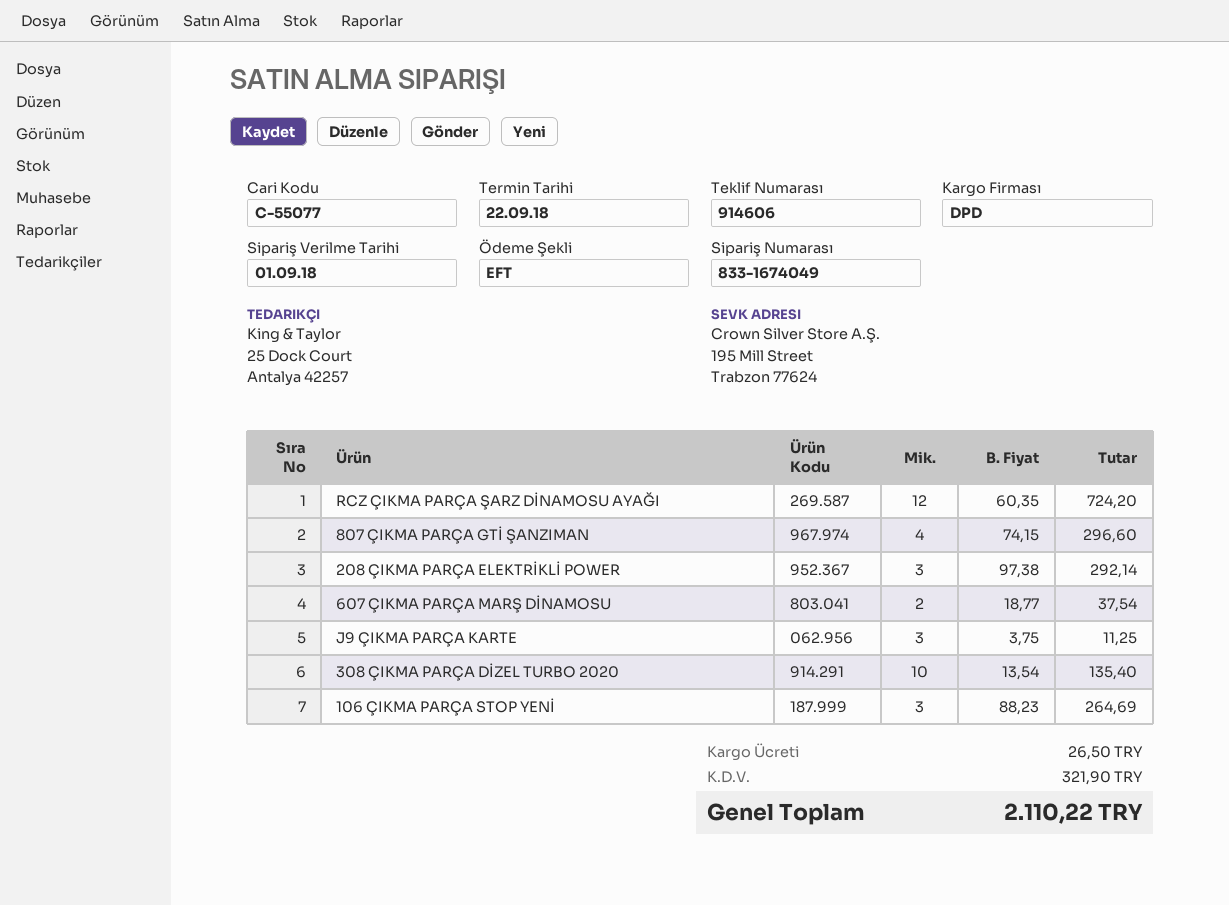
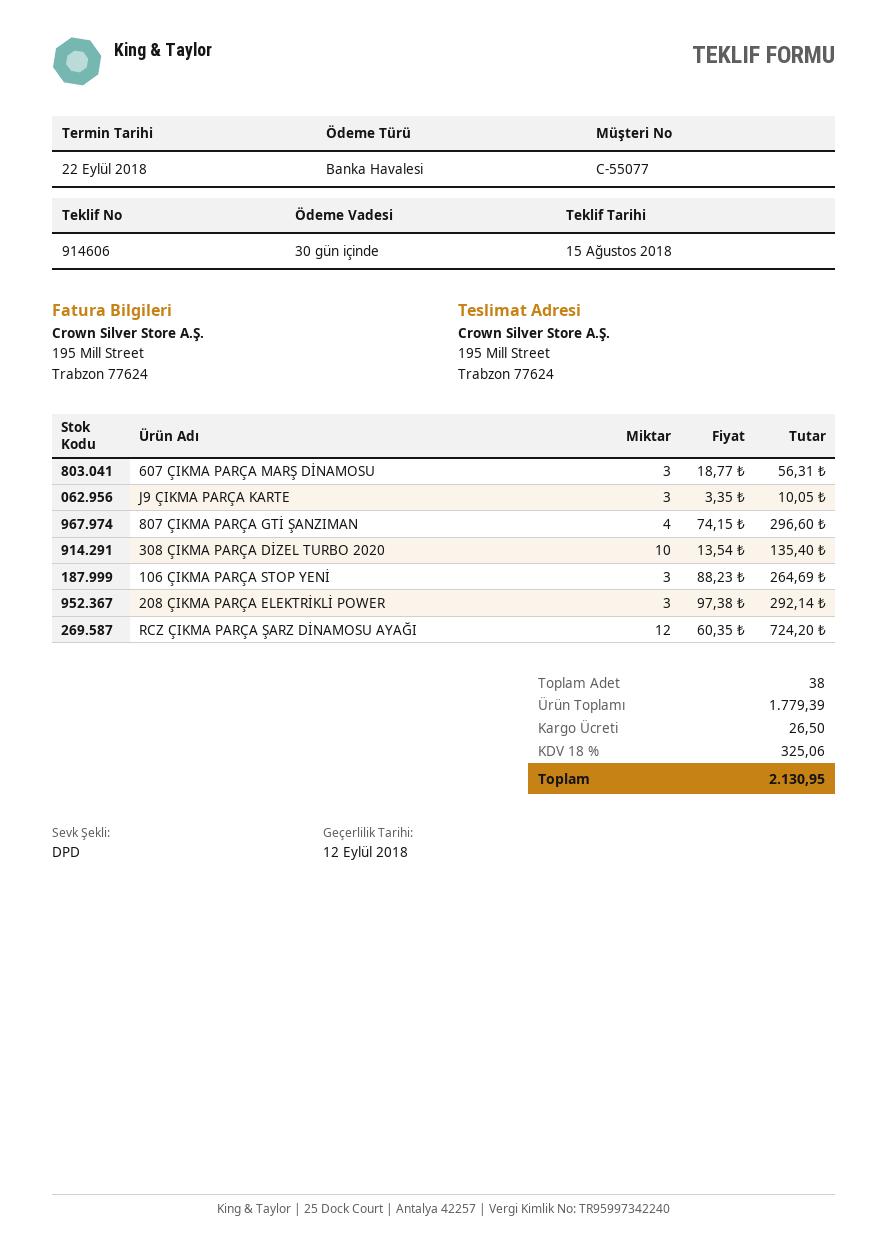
607 ÇIKMA PARÇA MARŞ DİNAMOSU: 2 x 18.77 = 37.54 -> 3 x 18.77 = 56.31
J9 ÇIKMA PARÇA KARTE: 3 x 3.75 = 11.25 -> 3 x 3.35 = 10.05
tax: 321.90 -> 325.06
total: 2110.22 -> 2130.95

